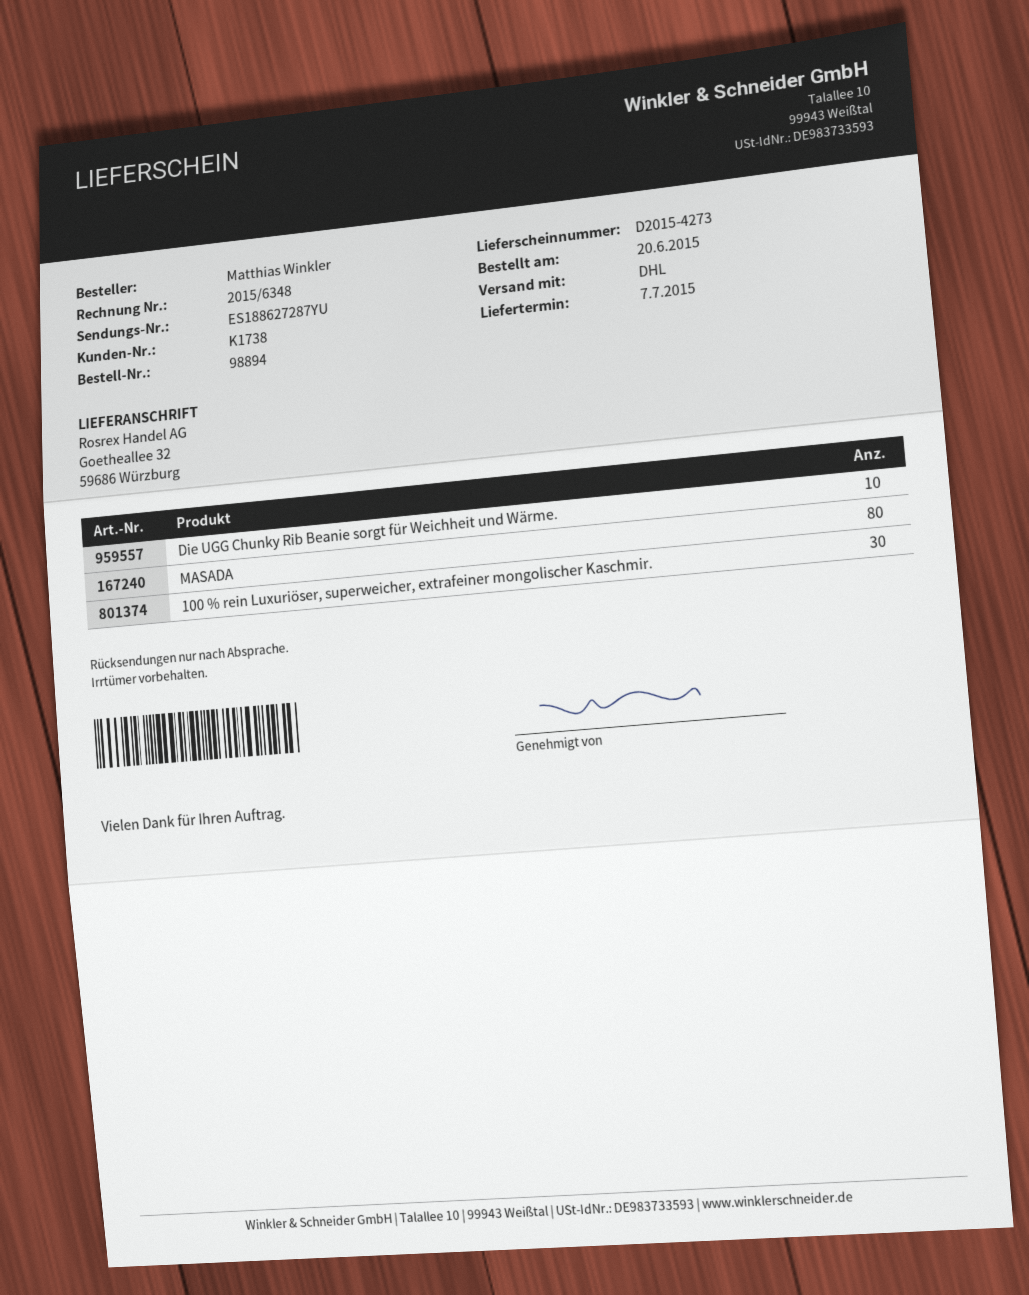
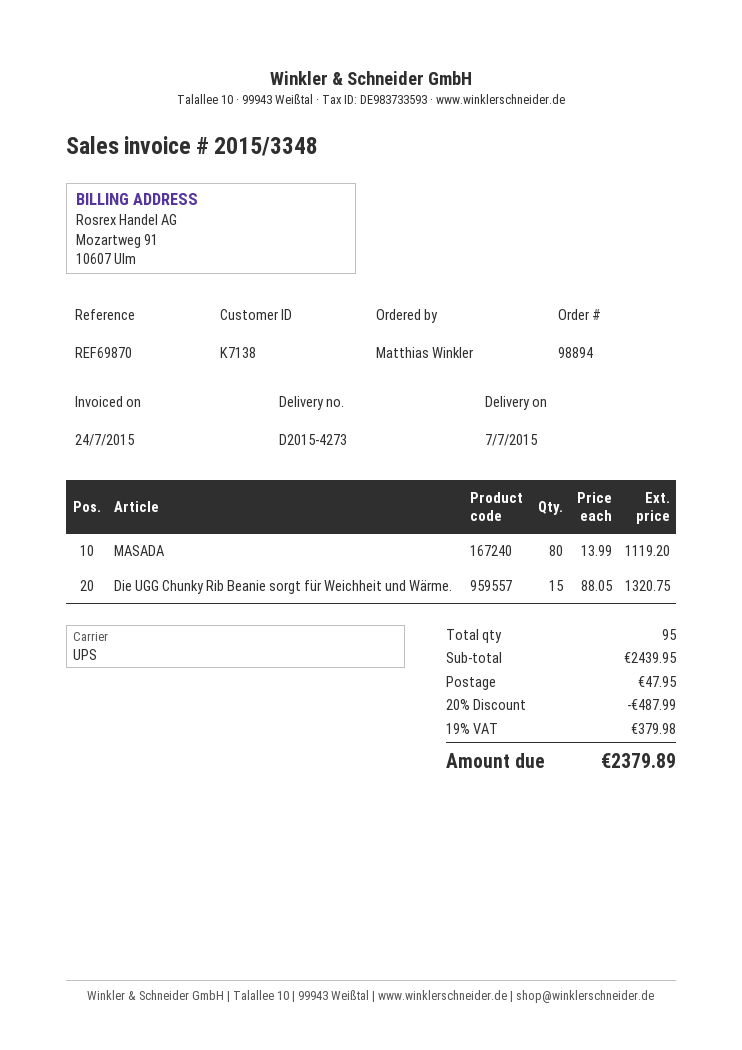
invoice number: 2015/6348 -> 2015/3348
customer number: K1738 -> K7138
shipping method: DHL -> UPS
Die UGG Chunky Rib Beanie sorgt für Weichheit und Wärme.: 10 -> 15
100 % rein Luxuriöser, superweicher, extrafeiner mongolischer Kaschmir.: 30 -> none

